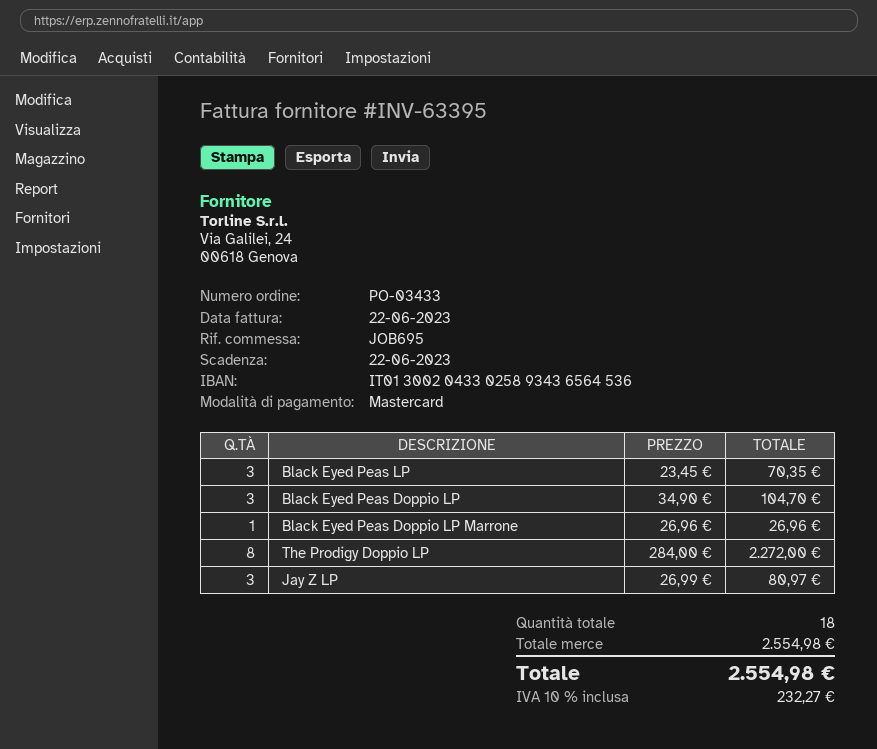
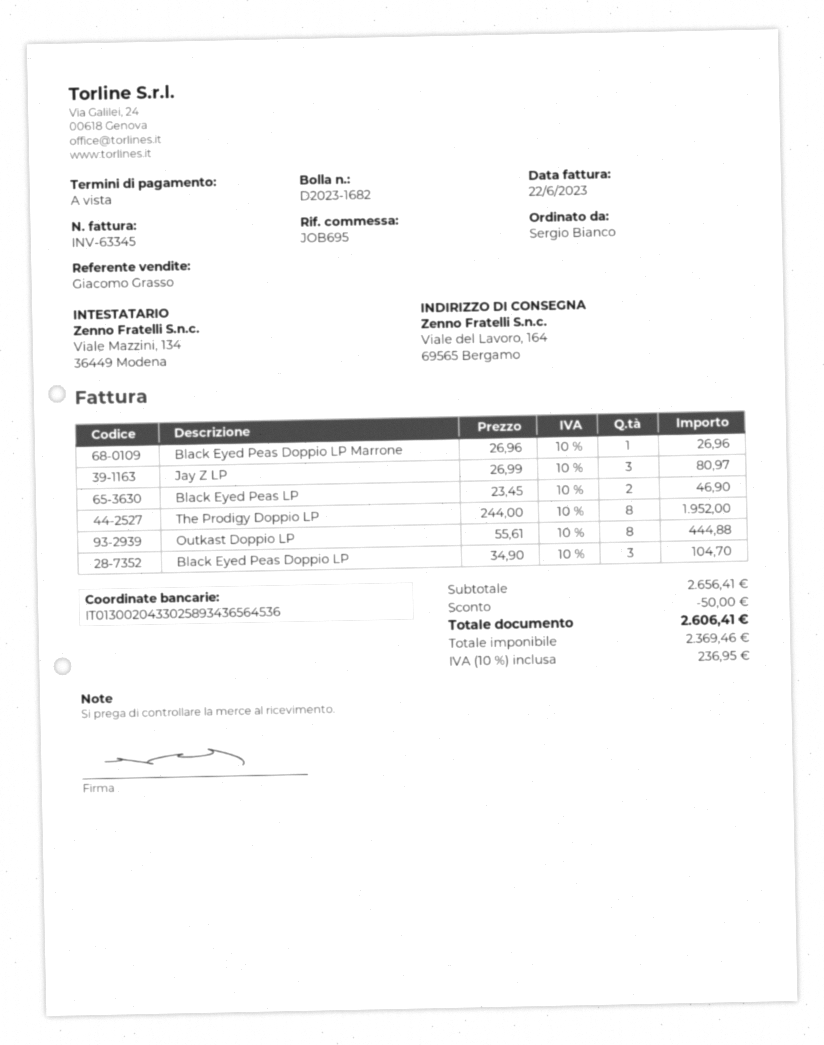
invoice number: INV-63395 -> INV-63345
Black Eyed Peas LP: 3 x 23.45 = 70.35 -> 2 x 23.45 = 46.90
The Prodigy Doppio LP: 8 x 284.00 = 2272.00 -> 8 x 244.00 = 1952.00
Outkast Doppio LP: none -> 8 x 55.61 = 444.88
subtotal: 2554.98 -> 2656.41
discount: none -> 50.00
tax: 10% = 232.27 -> 10% = 236.95
total: 2554.98 -> 2606.41

